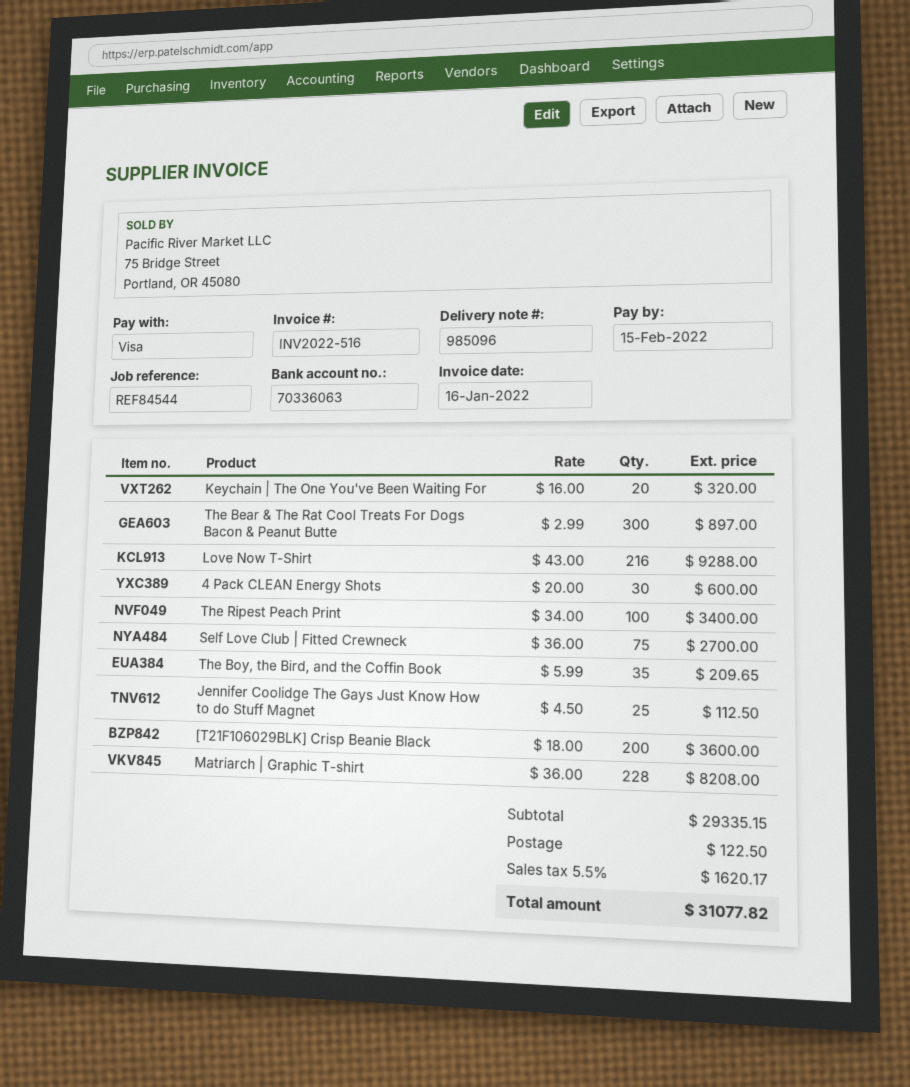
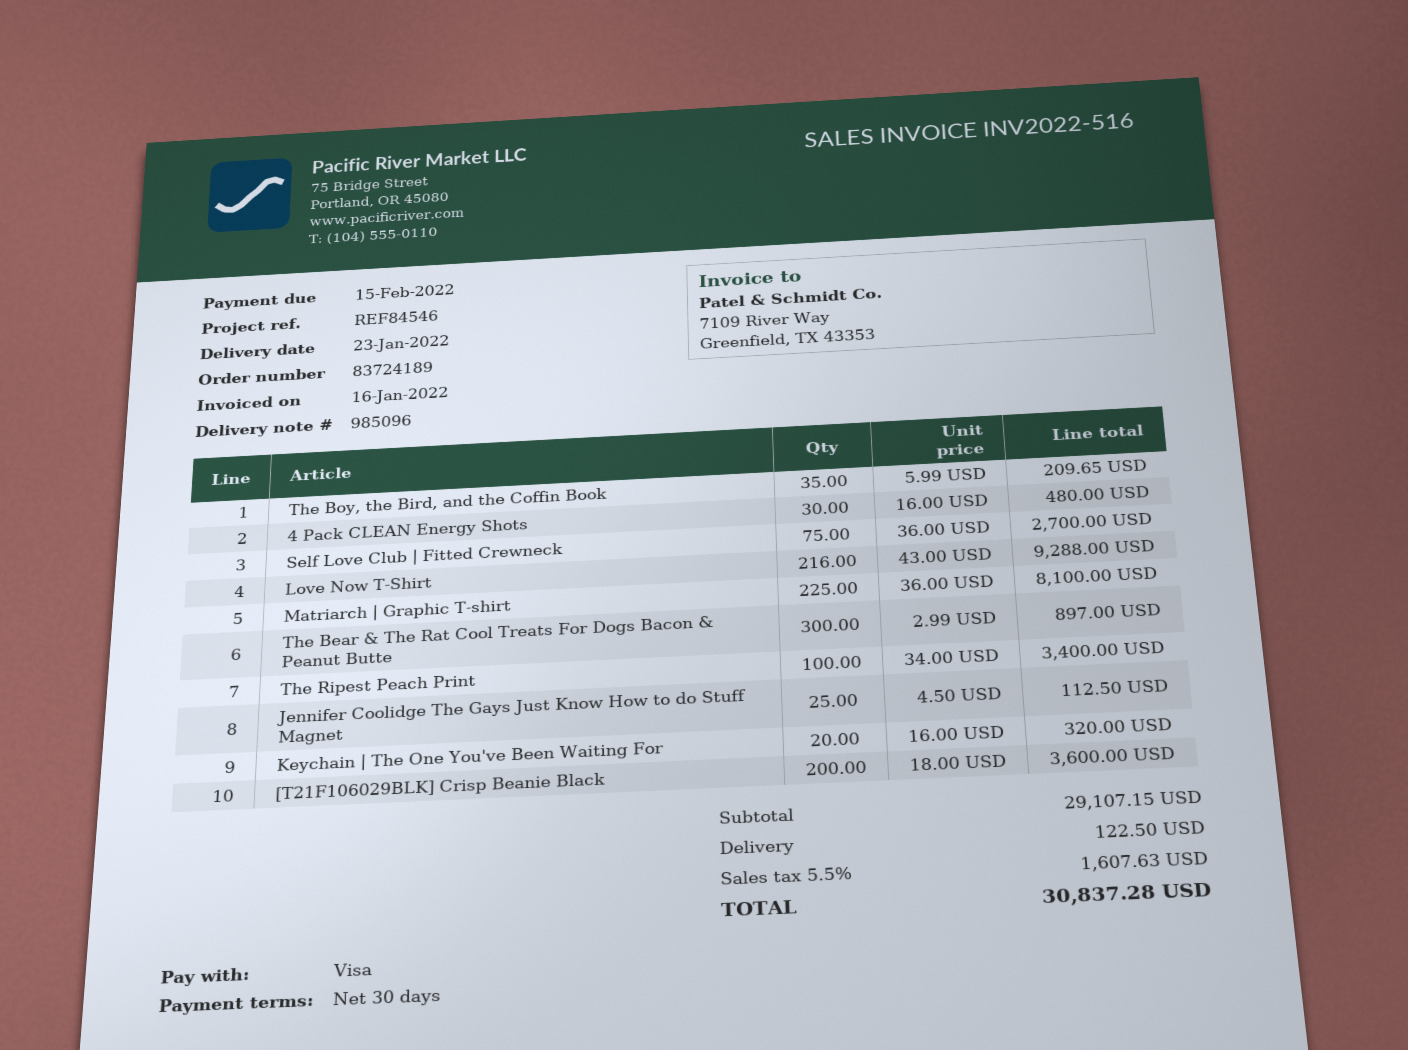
reference: REF84544 -> REF84546
4 Pack CLEAN Energy Shots: 30 x 20.00 = 600.00 -> 30 x 16.00 = 480.00
Matriarch | Graphic T-shirt: 228 x 36.00 = 8208.00 -> 225 x 36.00 = 8100.00
subtotal: 29335.15 -> 29107.15
tax: 5.5% = 1620.17 -> 5.5% = 1607.63
total: 31077.82 -> 30837.28

